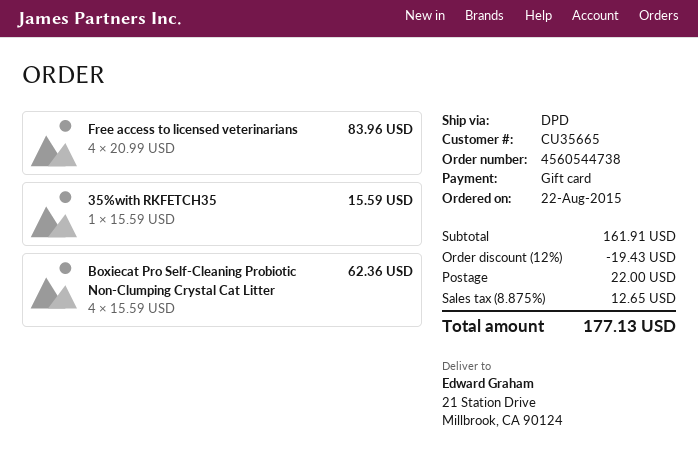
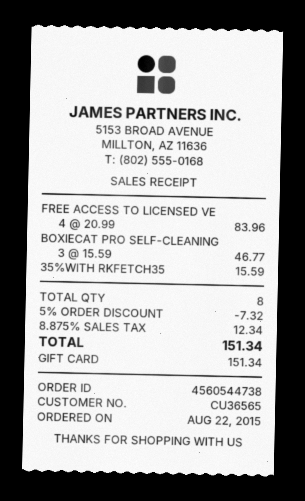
customer number: CU35665 -> CU36565
Boxiecat Pro Self-Cleaning Probiotic Non-Clumping Crystal Cat Litter: 4 x 15.59 = 62.36 -> 3 x 15.59 = 46.77
discount: 12% = 19.43 -> 5% = 7.32
shipping: 22.00 -> none
tax: 8.875% = 12.65 -> 8.875% = 12.34
total: 177.13 -> 151.34

